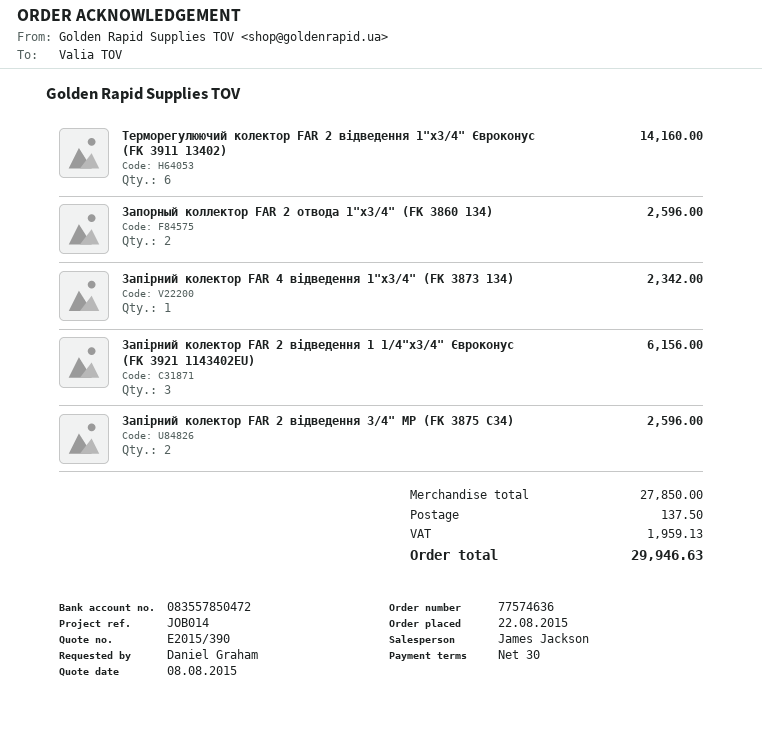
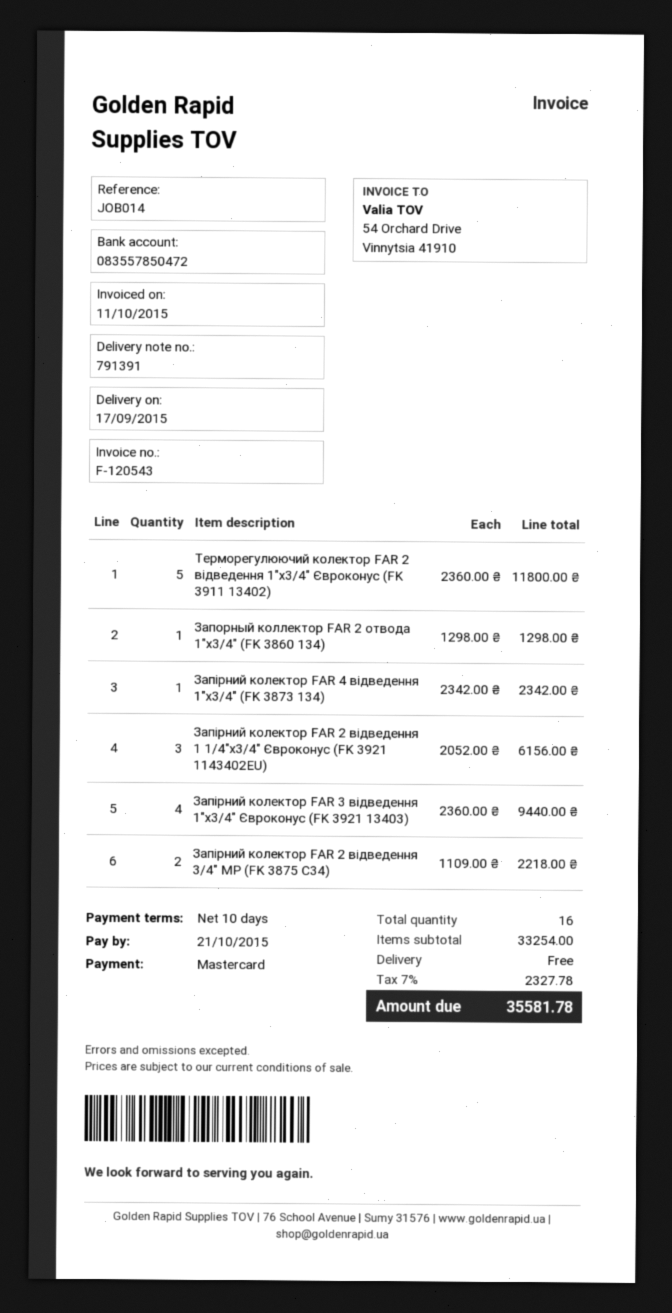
payment terms: 30 days -> 10 days
Терморегулюючий колектор FAR 2 відведення 1"x3/4" Євроконус (FK 3911 13402): 6 for 14160.00 -> 5 for 11800.00
Запорный коллектор FAR 2 отвода 1"x3/4" (FK 3860 134): 2 for 2596.00 -> 1 for 1298.00
Запірний колектор FAR 2 відведення 3/4" МР (FK 3875 C34): 2 for 2596.00 -> 2 for 2218.00
Запірний колектор FAR 3 відведення 1"x3/4" Євроконус (FK 3921 13403): none -> 4 for 9440.00
subtotal: 27850.00 -> 33254.00
shipping: 137.50 -> 0.00
tax: 1959.13 -> 2327.78
total: 29946.63 -> 35581.78

